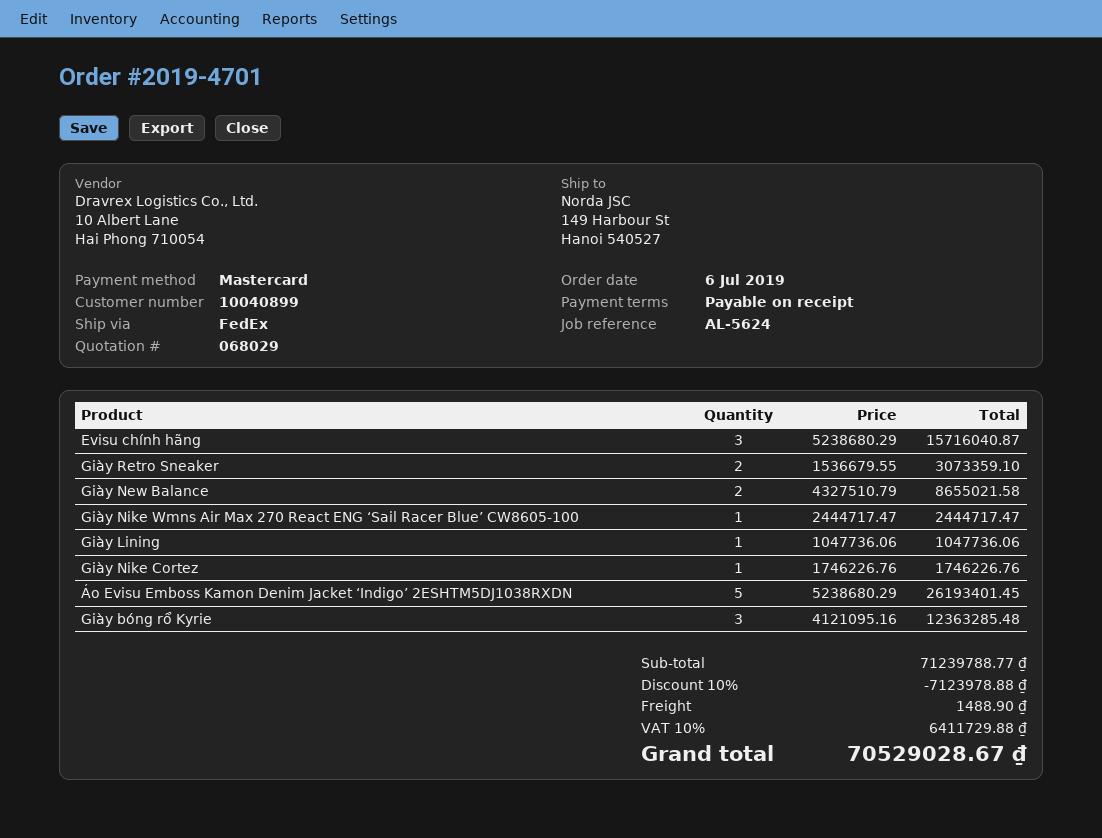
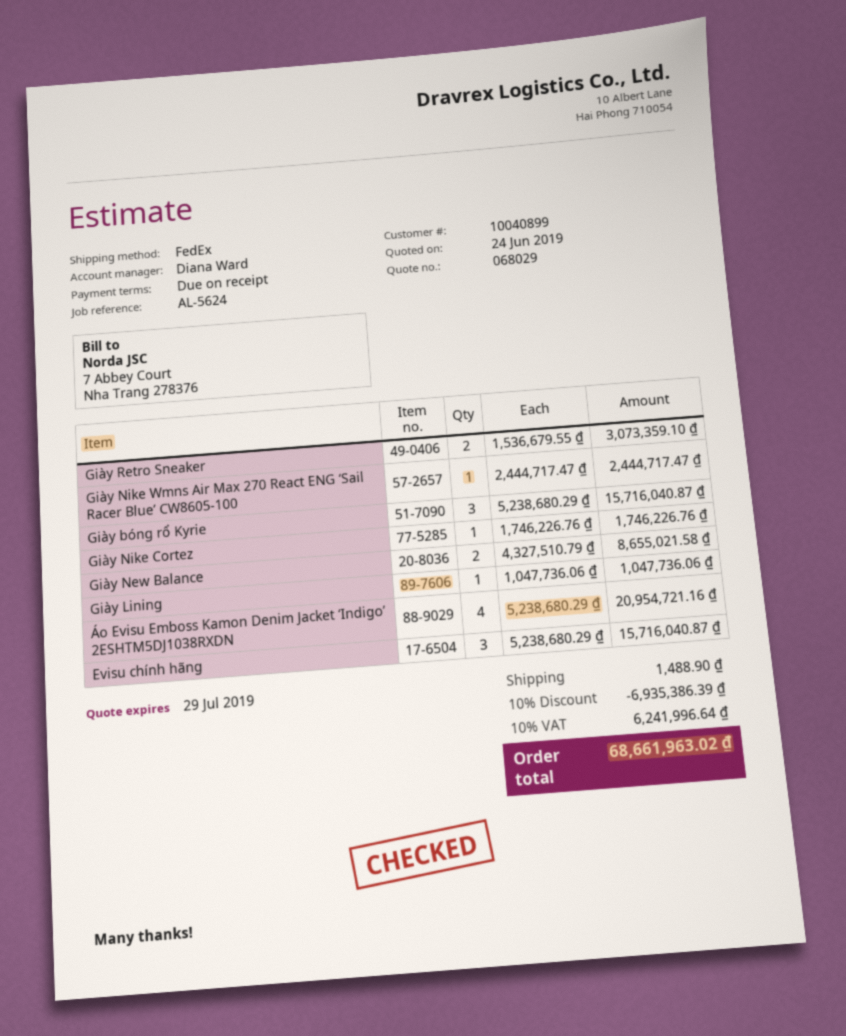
Áo Evisu Emboss Kamon Denim Jacket ‘Indigo’ 2ESHTM5DJ1038RXDN: 5 x 5238680.29 = 26193401.45 -> 4 x 5238680.29 = 20954721.16
Giày bóng rổ Kyrie: 3 x 4121095.16 = 12363285.48 -> 3 x 5238680.29 = 15716040.87
discount: 10% = 7123978.88 -> 10% = 6935386.39
tax: 10% = 6411729.88 -> 10% = 6241996.64
total: 70529028.67 -> 68661963.02

